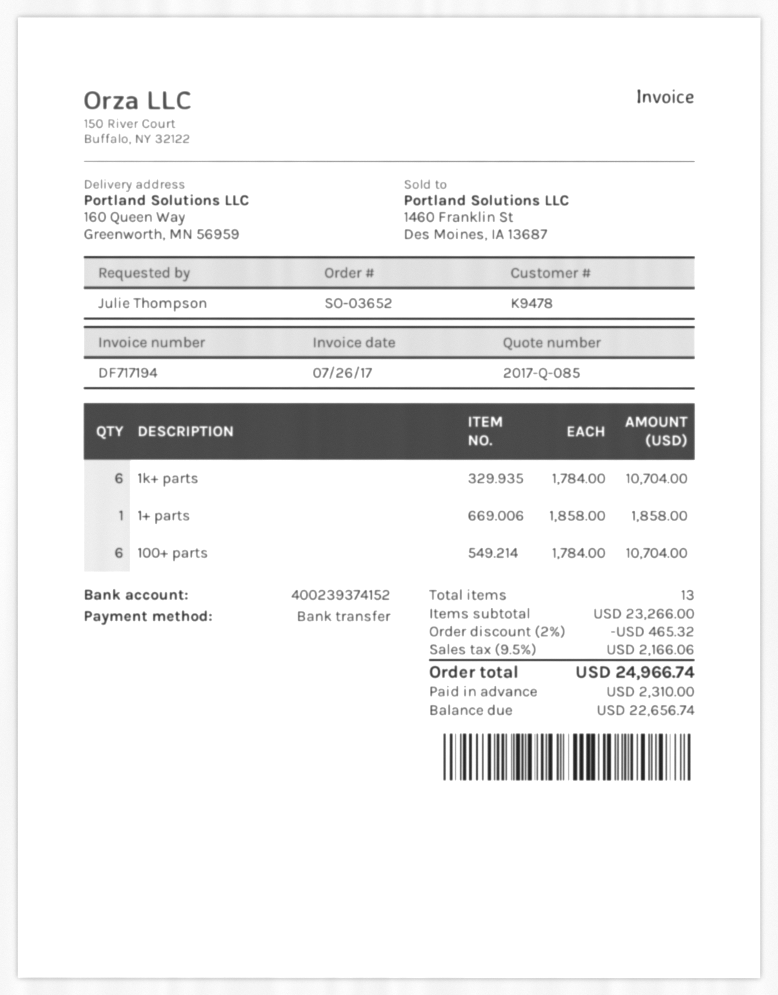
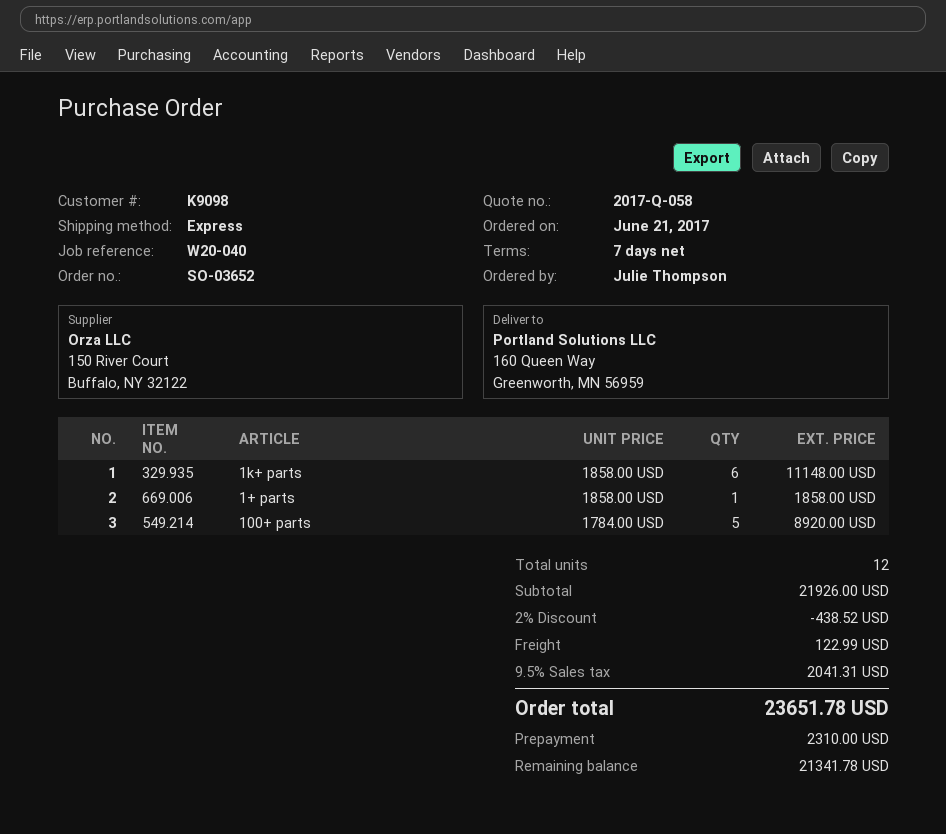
quote number: 2017-Q-085 -> 2017-Q-058
customer number: K9478 -> K9098
1k+ parts: 6 x 1784.00 = 10704.00 -> 6 x 1858.00 = 11148.00
100+ parts: 6 x 1784.00 = 10704.00 -> 5 x 1784.00 = 8920.00
total quantity: 13 -> 12
subtotal: 23266.00 -> 21926.00
discount: 2% = 465.32 -> 2% = 438.52
shipping: none -> 122.99
tax: 9.5% = 2166.06 -> 9.5% = 2041.31
total: 24966.74 -> 23651.78
balance: 22656.74 -> 21341.78

